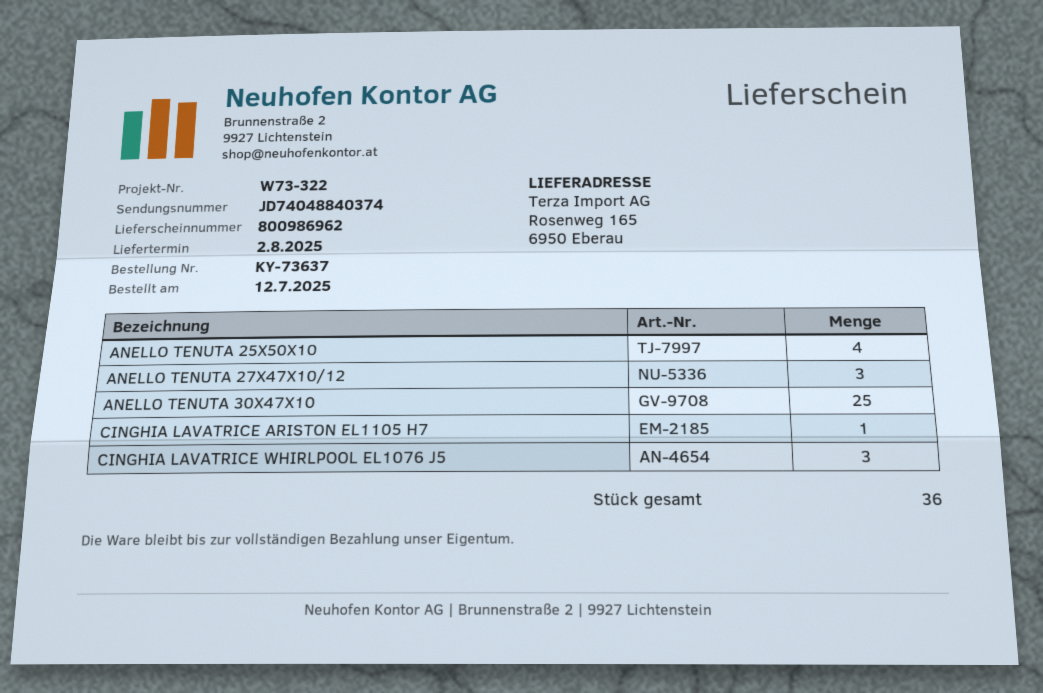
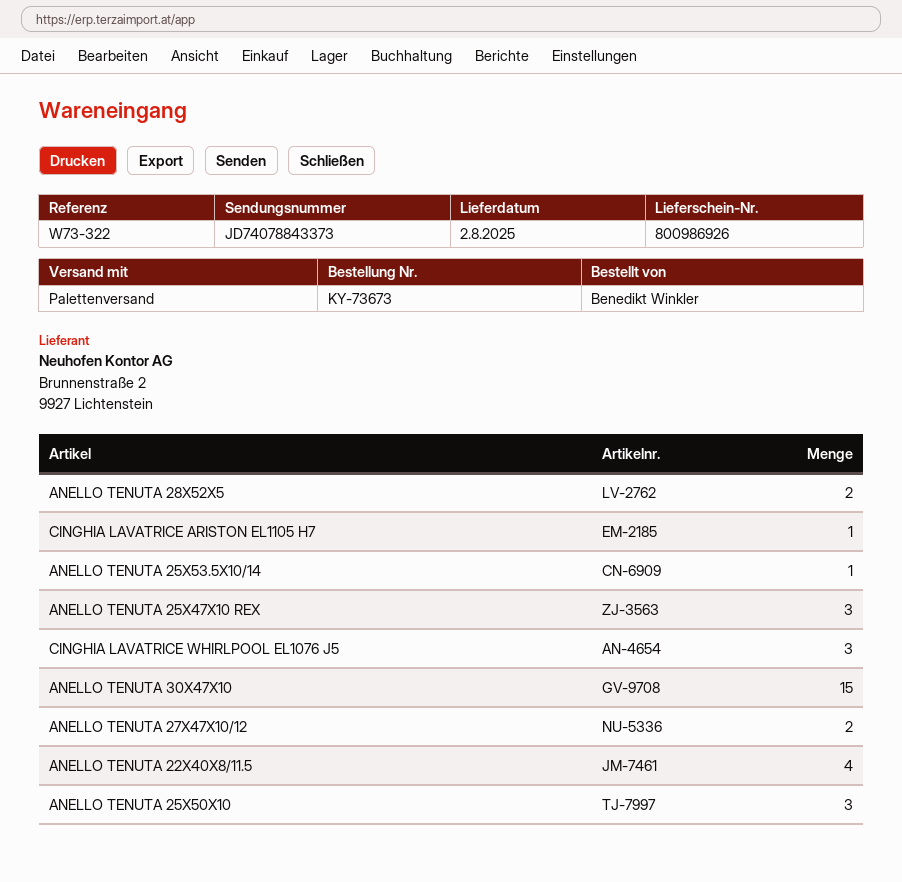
order number: KY-73637 -> KY-73673
delivery note number: 800986962 -> 800986926
tracking number: JD74048840374 -> JD74078843373
ANELLO TENUTA 25X50X10: 4 -> 3
ANELLO TENUTA 27X47X10/12: 3 -> 2
ANELLO TENUTA 30X47X10: 25 -> 15
ANELLO TENUTA 28X52X5: none -> 2
ANELLO TENUTA 25X53.5X10/14: none -> 1
ANELLO TENUTA 25X47X10 REX: none -> 3
ANELLO TENUTA 22X40X8/11.5: none -> 4

